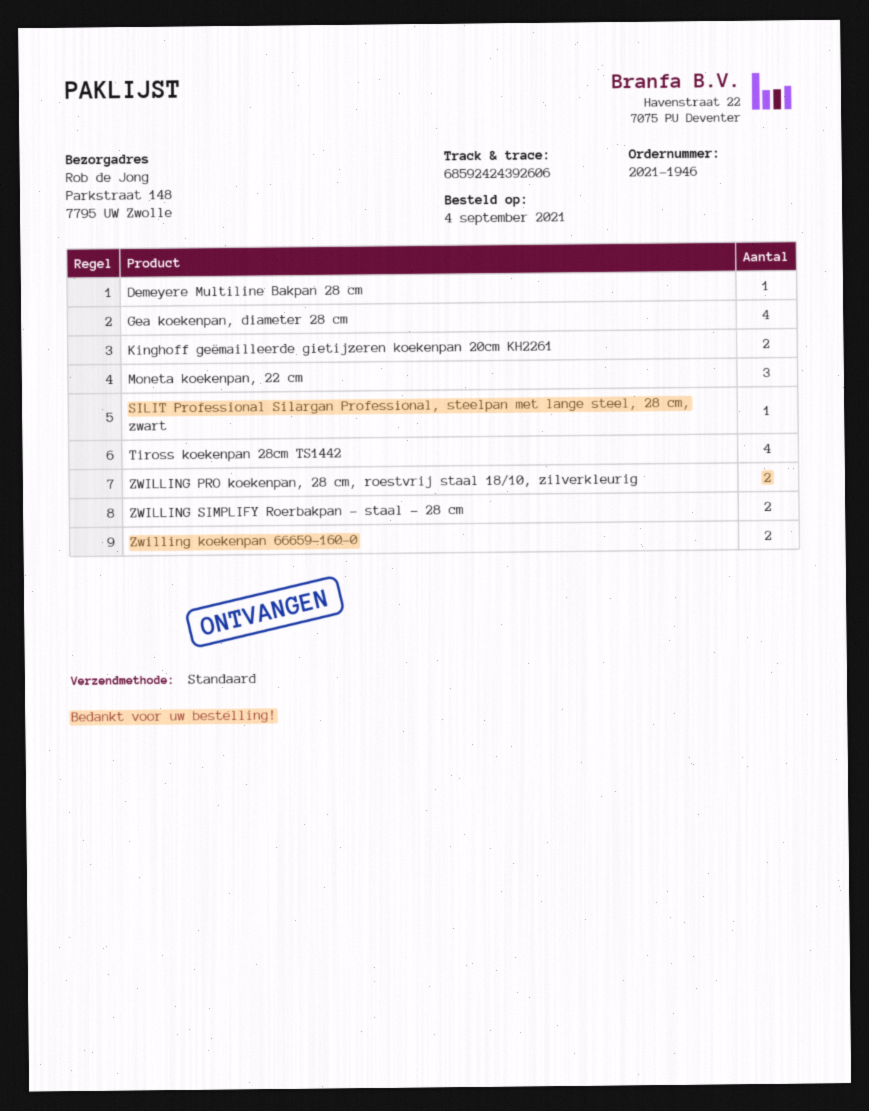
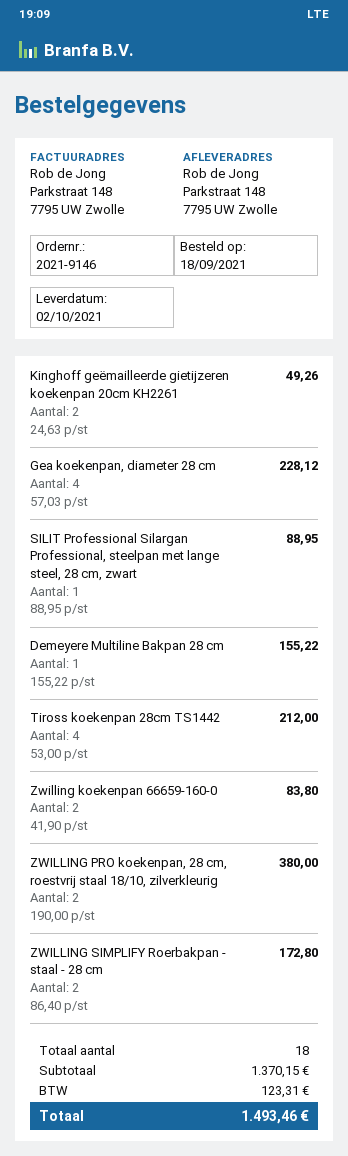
order number: 2021-1946 -> 2021-9146
order date: 2021-09-04 -> 2021-09-18
Moneta koekenpan, 22 cm: 3 -> none

